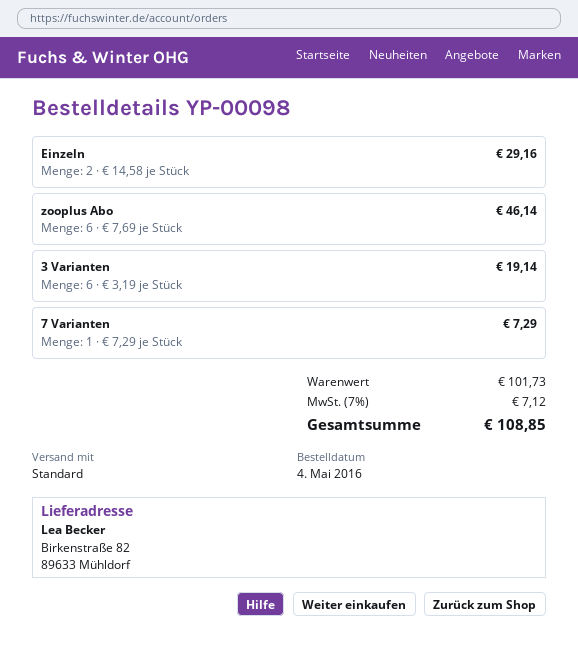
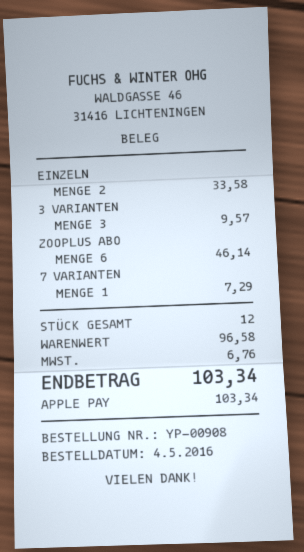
order number: YP-00098 -> YP-00908
Einzeln: 2 for 29.16 -> 2 for 33.58
3 Varianten: 6 for 19.14 -> 3 for 9.57
subtotal: 101.73 -> 96.58
tax: 7.12 -> 6.76
total: 108.85 -> 103.34

